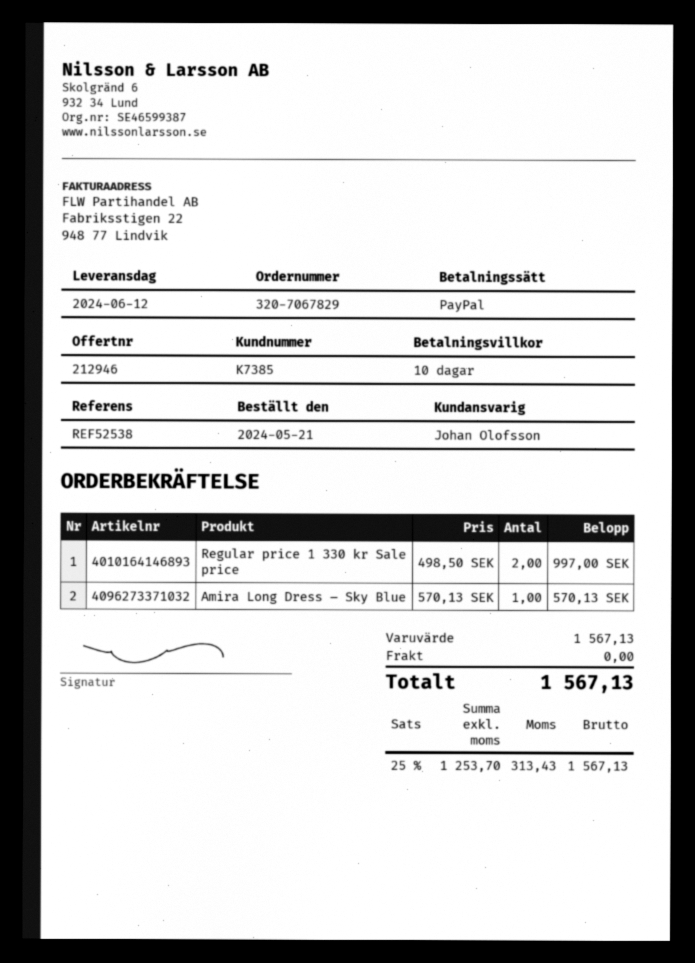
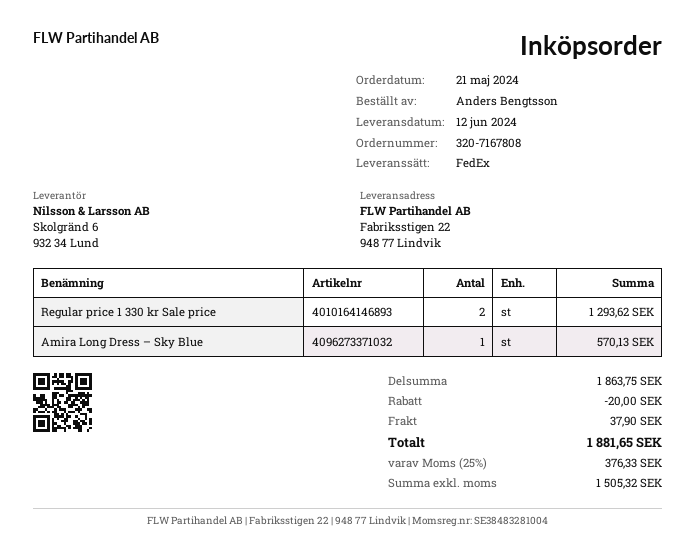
order number: 320-7067829 -> 320-7167808
Regular price 1 330 kr Sale price: 2 for 997.00 -> 2 for 1293.62
subtotal: 1567.13 -> 1863.75
discount: none -> 20.00
shipping: 0.00 -> 37.90
net: 1253.70 -> 1505.32
tax: 25% = 313.43 -> 25% = 376.33
total: 1567.13 -> 1881.65

